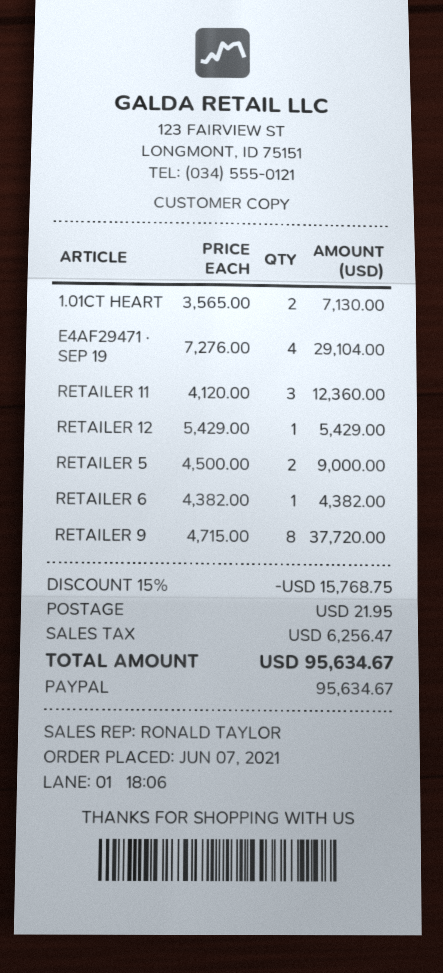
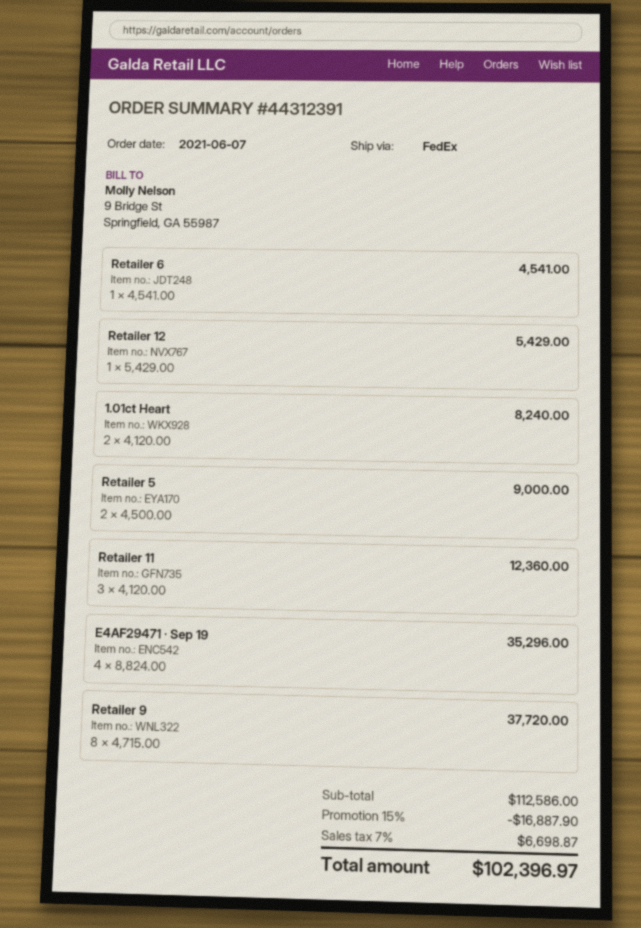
1.01CT HEART: 2 x 3565.00 = 7130.00 -> 2 x 4120.00 = 8240.00
E4AF29471 · SEP 19: 4 x 7276.00 = 29104.00 -> 4 x 8824.00 = 35296.00
RETAILER 6: 1 x 4382.00 = 4382.00 -> 1 x 4541.00 = 4541.00
discount: 15% = 15768.75 -> 15% = 16887.90
shipping: 21.95 -> none
tax: 6256.47 -> 6698.87
total: 95634.67 -> 102396.97

